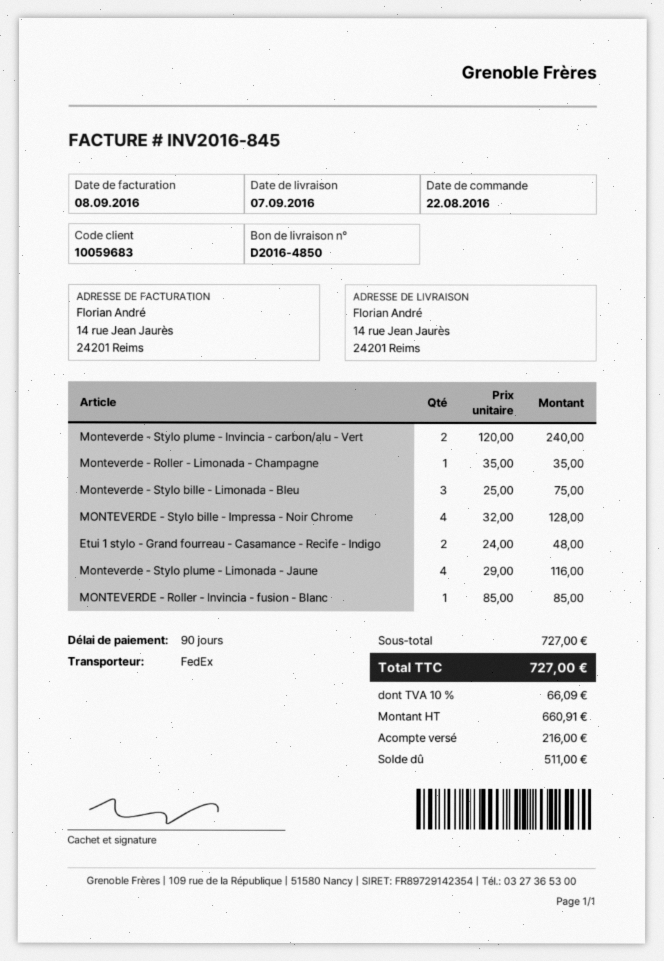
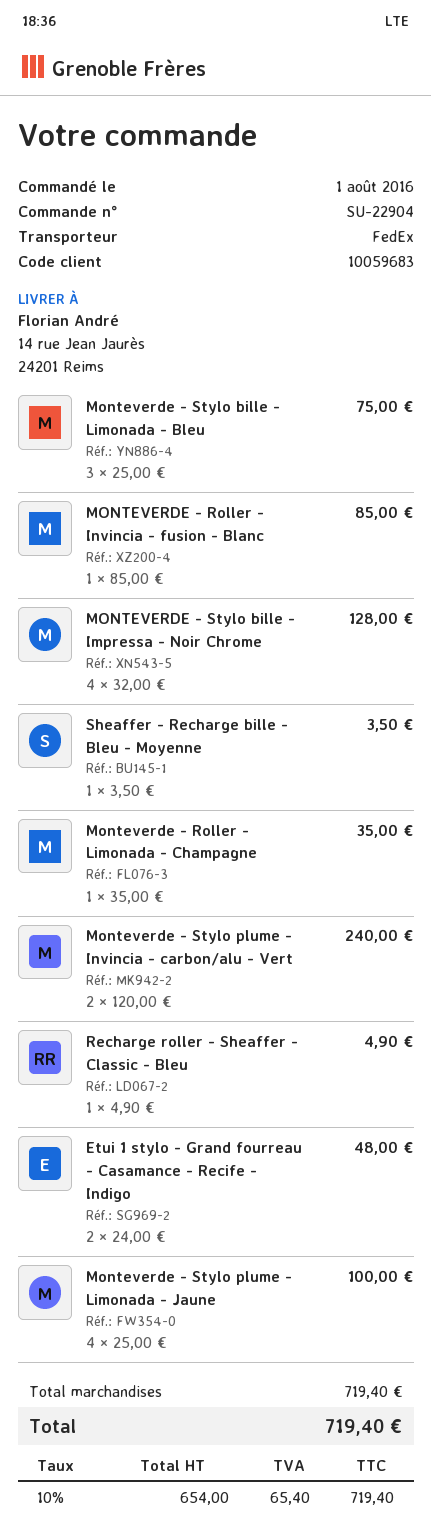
order date: 2016-08-22 -> 2016-08-01
Monteverde - Stylo plume - Limonada - Jaune: 4 x 29.00 = 116.00 -> 4 x 25.00 = 100.00
Sheaffer - Recharge bille - Bleu - Moyenne: none -> 1 x 3.50 = 3.50
Recharge roller - Sheaffer - Classic - Bleu: none -> 1 x 4.90 = 4.90
subtotal: 727.00 -> 719.40
net: 660.91 -> 654.00
tax: 10% = 66.09 -> 10% = 65.40
total: 727.00 -> 719.40

